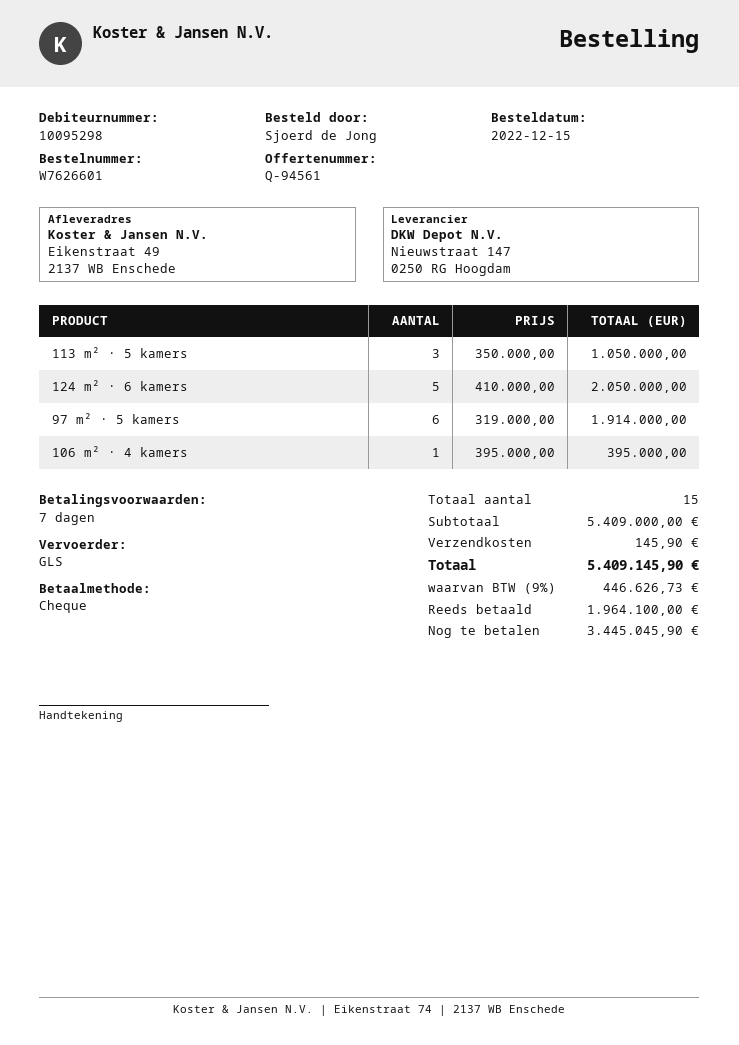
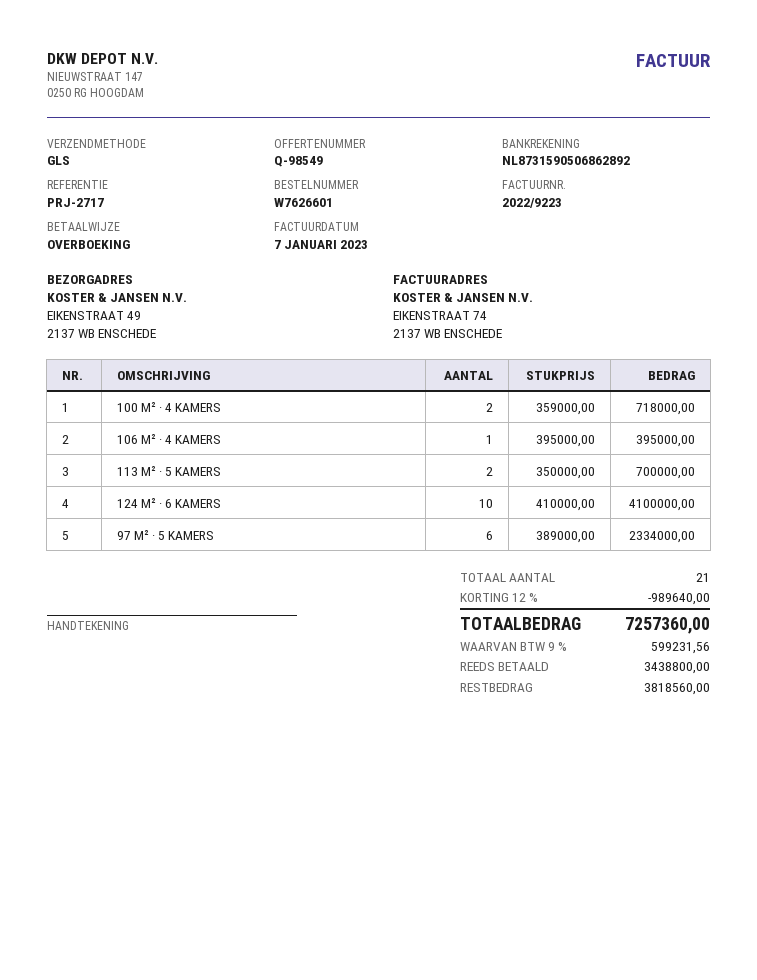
quote number: Q-94561 -> Q-98549
payment method: cheque -> bank transfer
113 m² · 5 kamers: 3 x 350000.00 = 1050000.00 -> 2 x 350000.00 = 700000.00
124 m² · 6 kamers: 5 x 410000.00 = 2050000.00 -> 10 x 410000.00 = 4100000.00
97 m² · 5 kamers: 6 x 319000.00 = 1914000.00 -> 6 x 389000.00 = 2334000.00
100 M² · 4 KAMERS: none -> 2 x 359000.00 = 718000.00
total quantity: 15 -> 21
discount: none -> 12% = 989640.00
shipping: 145.90 -> none
tax: 9% = 446626.73 -> 9% = 599231.56
total: 5409145.90 -> 7257360.00
deposit: 1964100.00 -> 3438800.00
balance: 3445045.90 -> 3818560.00

